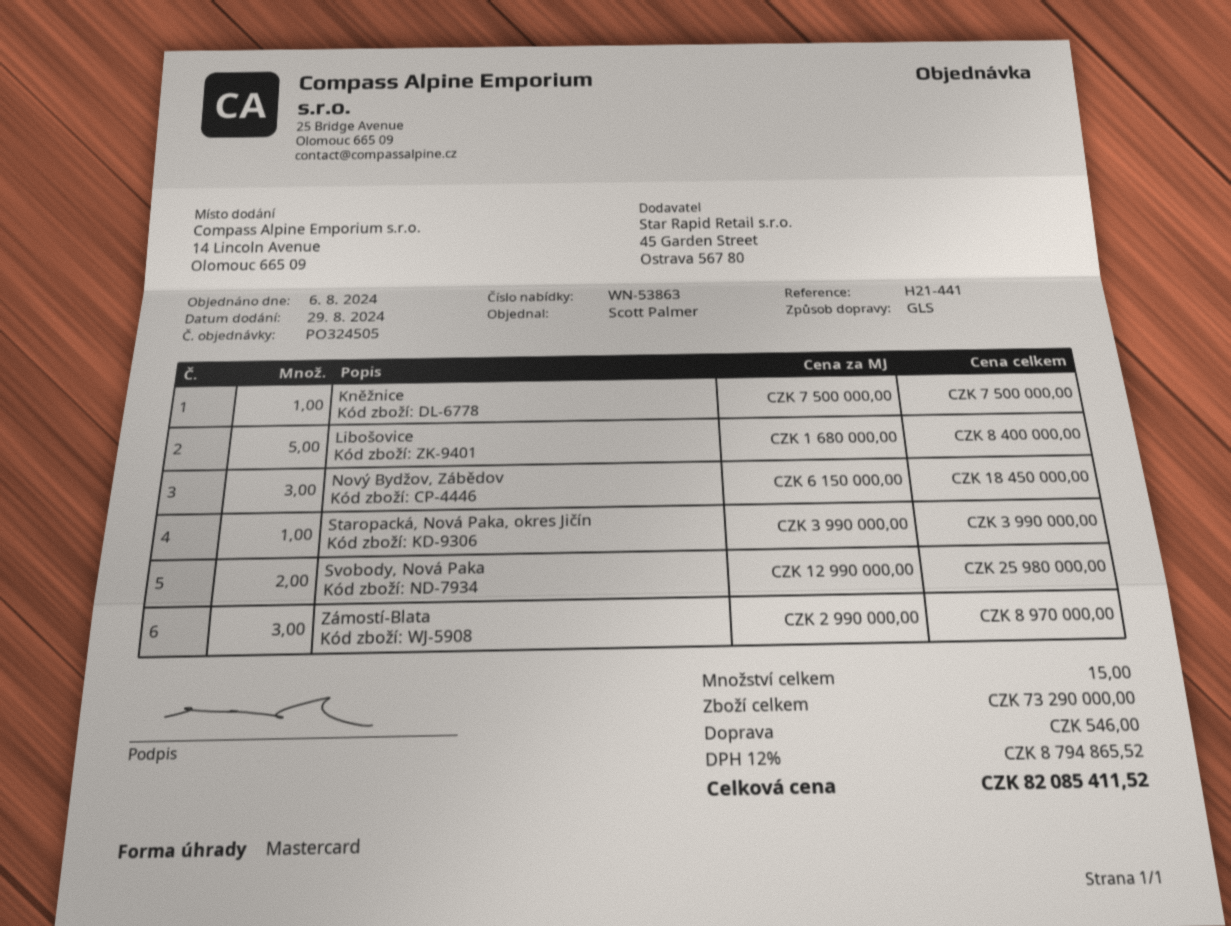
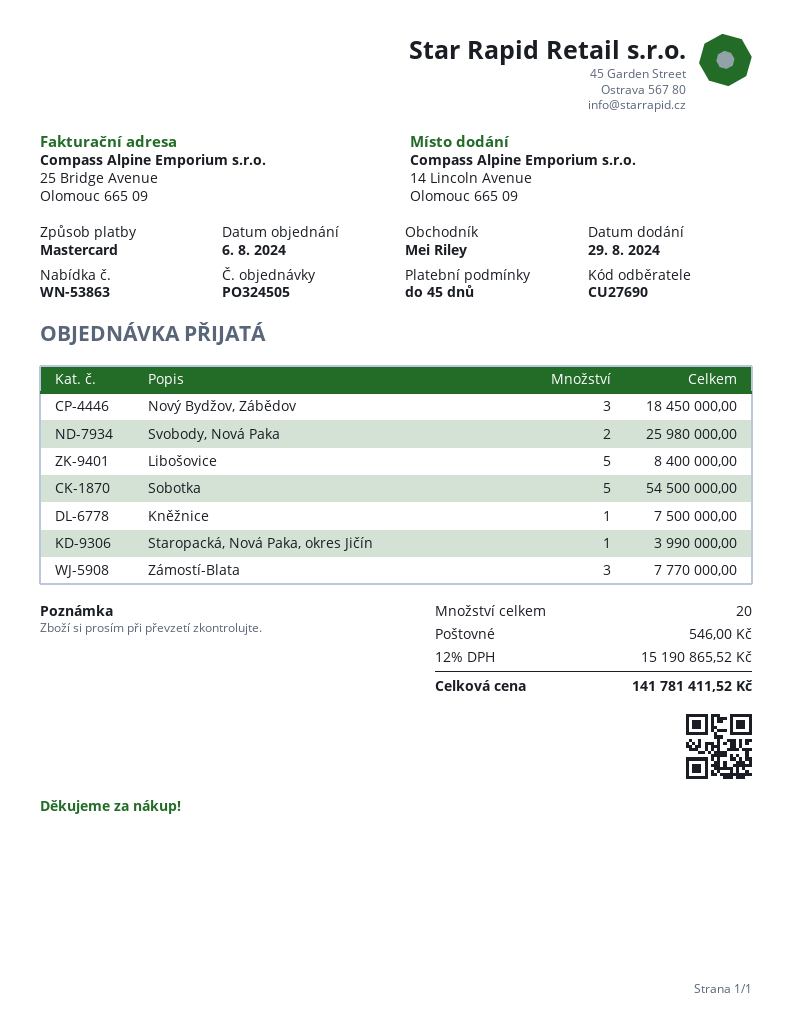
Zámostí-Blata: 3 for 8970000.00 -> 3 for 7770000.00
Sobotka: none -> 5 for 54500000.00
total quantity: 15 -> 20
tax: 12% = 8794865.52 -> 12% = 15190865.52
total: 82085411.52 -> 141781411.52

